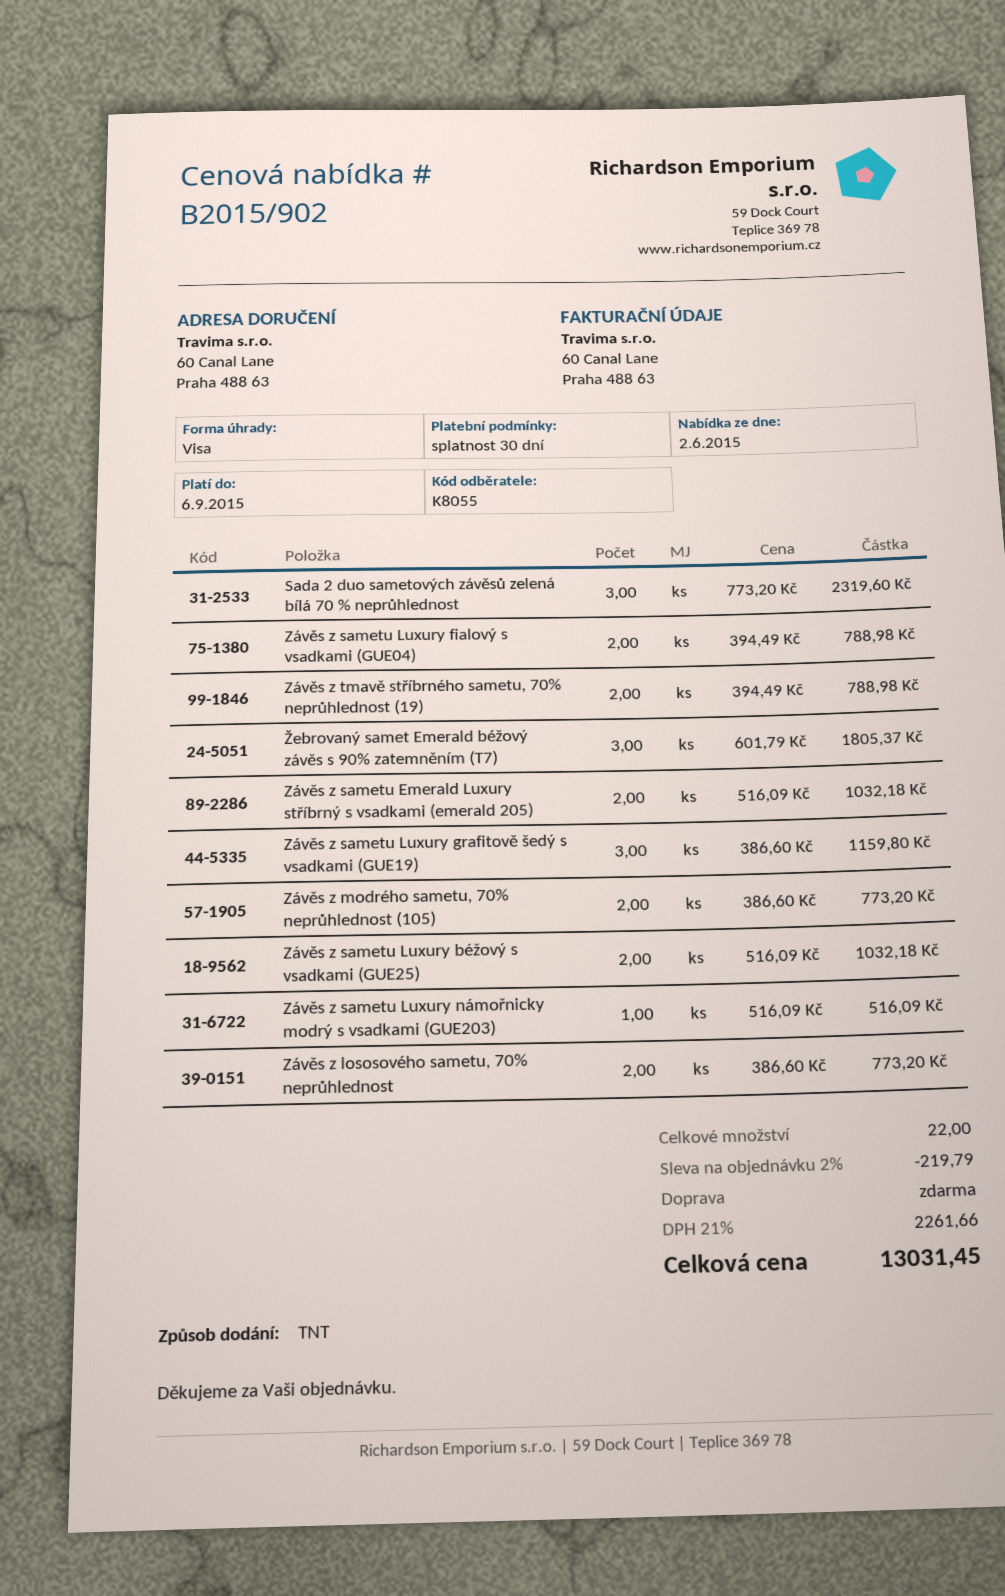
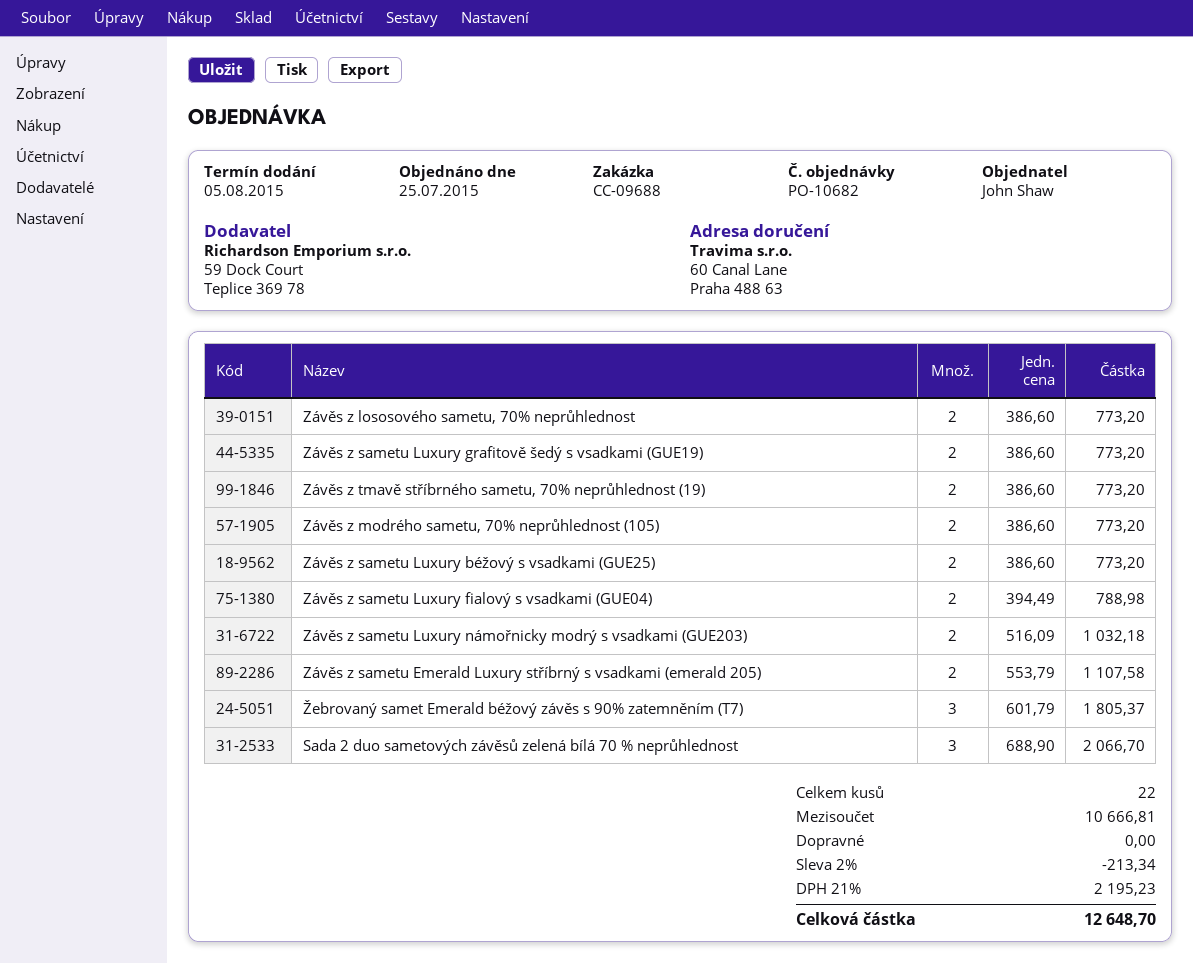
Sada 2 duo sametových závěsů zelená bílá 70 % neprůhlednost: 3 x 773.20 = 2319.60 -> 3 x 688.90 = 2066.70
Závěs z tmavě stříbrného sametu, 70% neprůhlednost (19): 2 x 394.49 = 788.98 -> 2 x 386.60 = 773.20
Závěs z sametu Emerald Luxury stříbrný s vsadkami (emerald 205): 2 x 516.09 = 1032.18 -> 2 x 553.79 = 1107.58
Závěs z sametu Luxury grafitově šedý s vsadkami (GUE19): 3 x 386.60 = 1159.80 -> 2 x 386.60 = 773.20
Závěs z sametu Luxury béžový s vsadkami (GUE25): 2 x 516.09 = 1032.18 -> 2 x 386.60 = 773.20
Závěs z sametu Luxury námořnicky modrý s vsadkami (GUE203): 1 x 516.09 = 516.09 -> 2 x 516.09 = 1032.18
discount: 2% = 219.79 -> 2% = 213.34
tax: 21% = 2261.66 -> 21% = 2195.23
total: 13031.45 -> 12648.70

